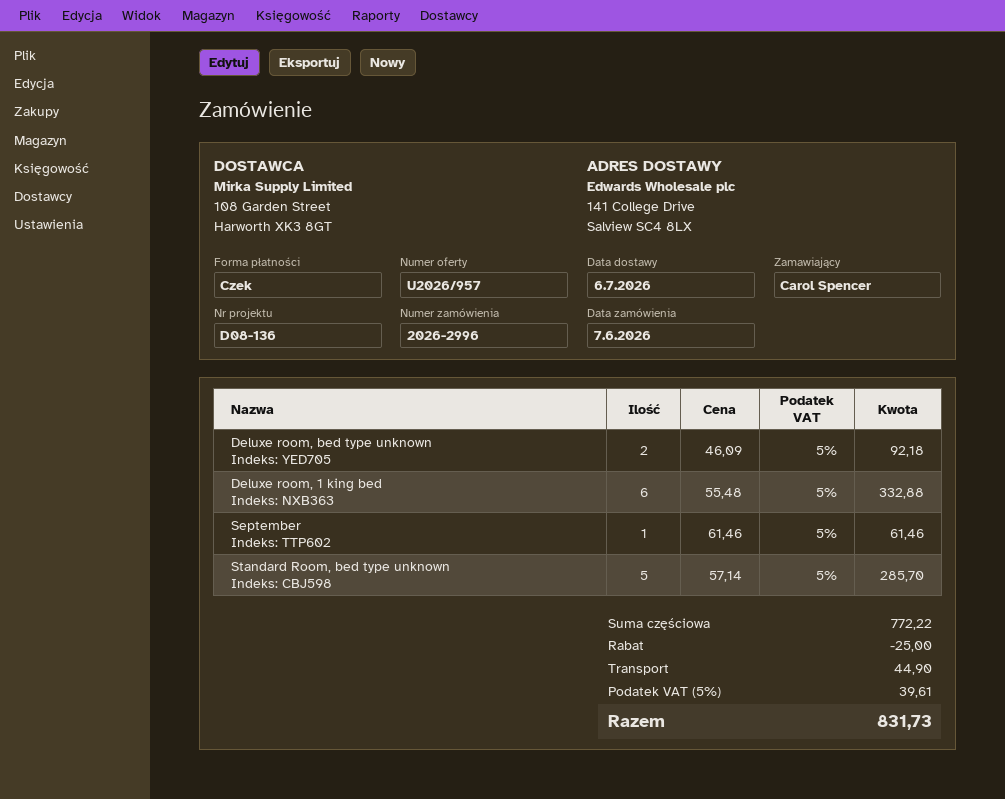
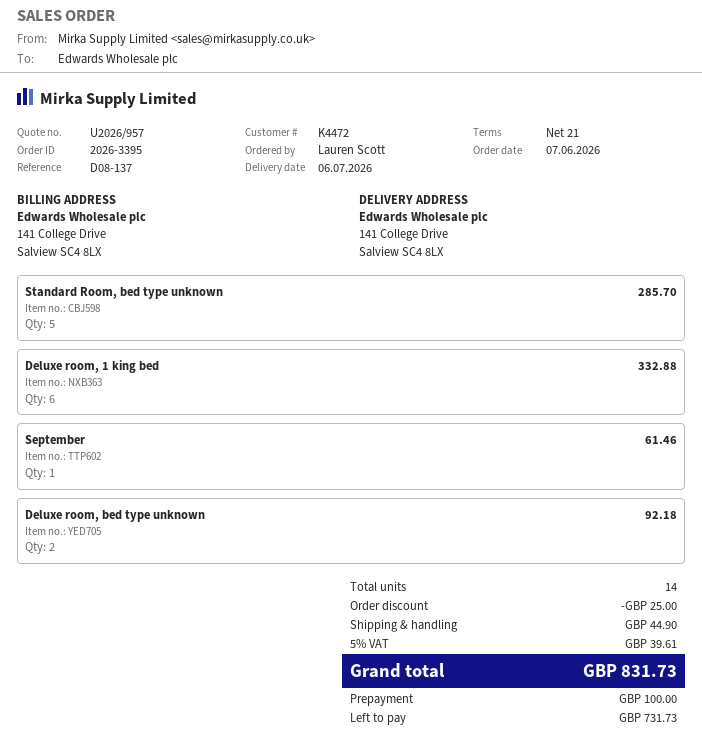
order number: 2026-2996 -> 2026-3395
reference: D08-136 -> D08-137
ordered by: Carol Spencer -> Lauren Scott

